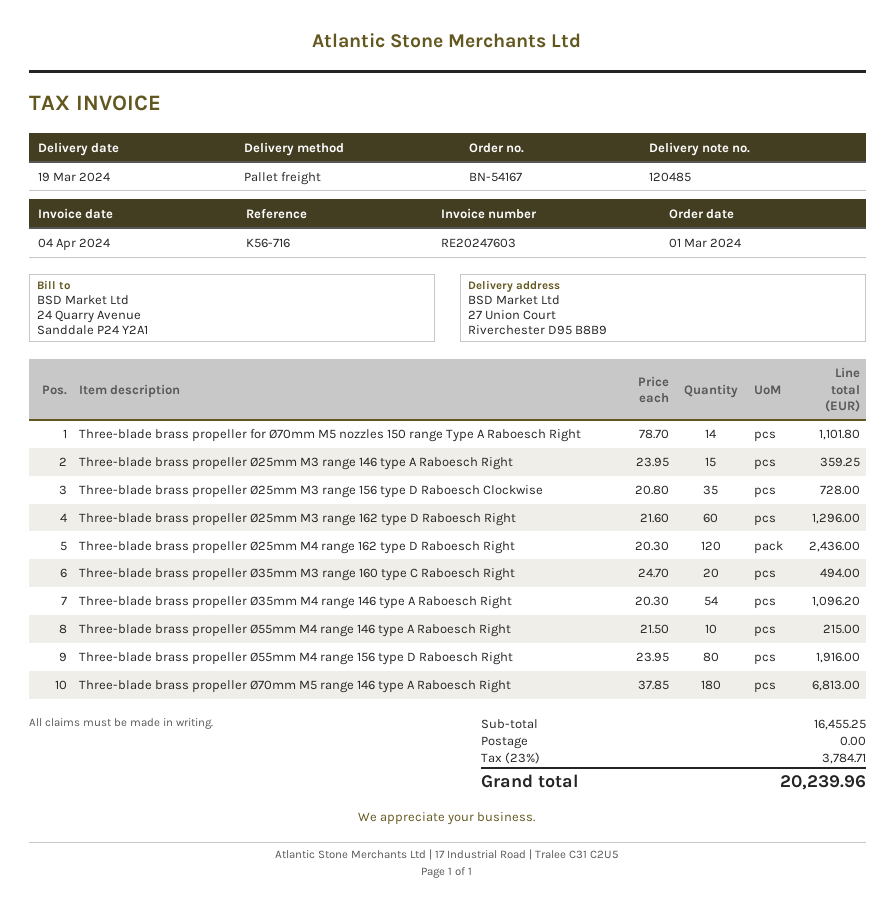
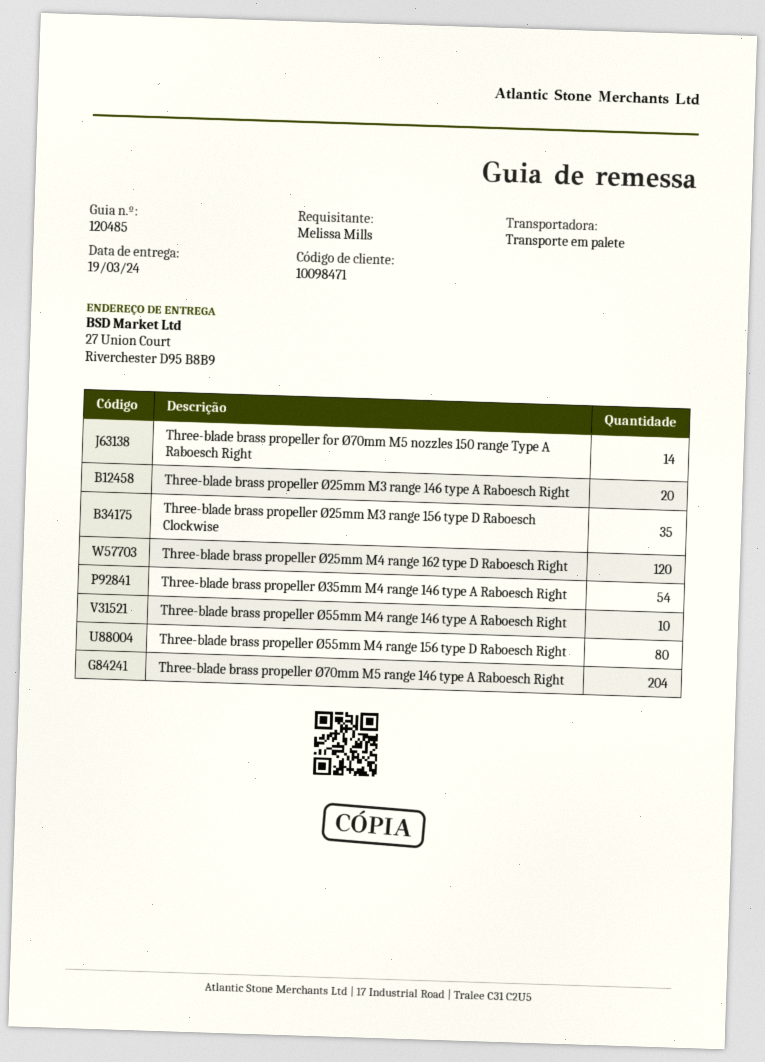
Three-blade brass propeller Ø25mm M3 range 146 type A Raboesch Right: 15 -> 20
Three-blade brass propeller Ø25mm M3 range 162 type D Raboesch Right: 60 -> none
Three-blade brass propeller Ø35mm M3 range 160 type C Raboesch Right: 20 -> none
Three-blade brass propeller Ø70mm M5 range 146 type A Raboesch Right: 180 -> 204

